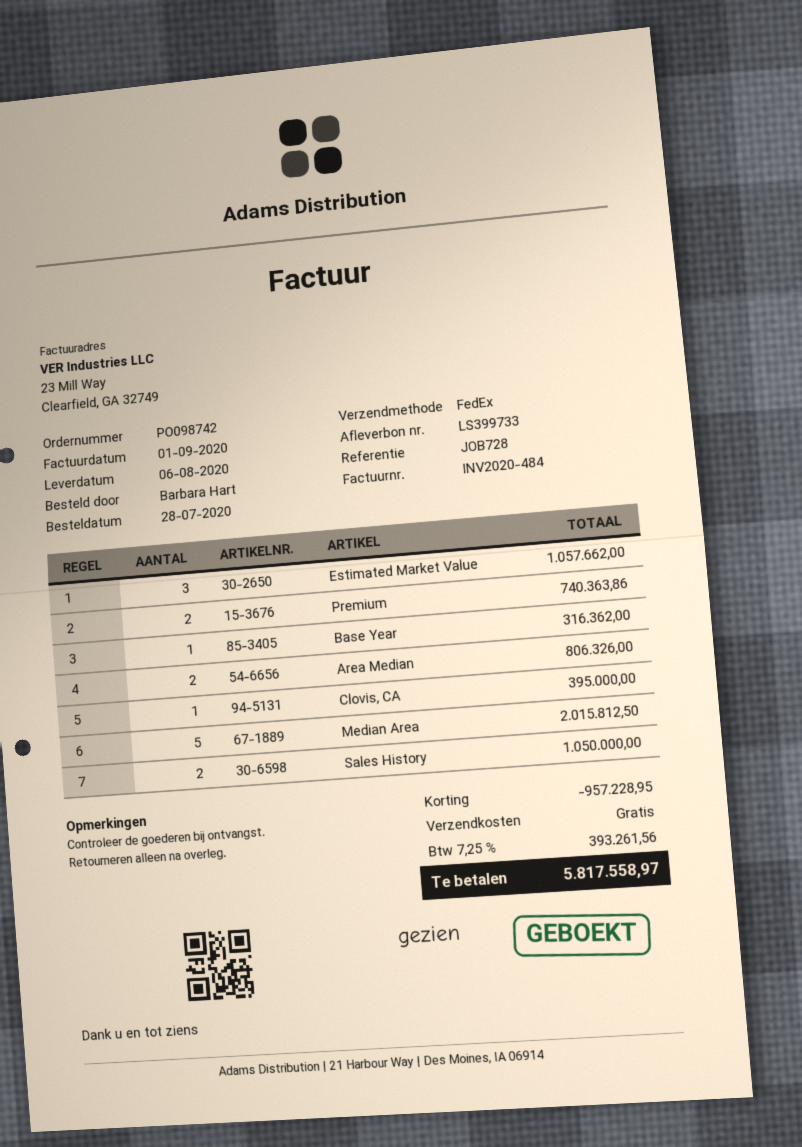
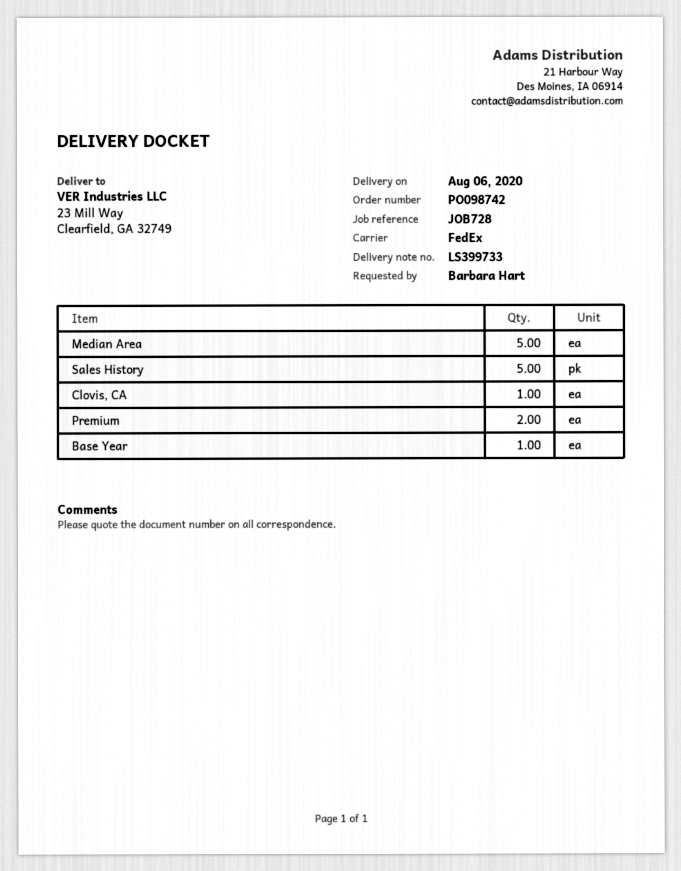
Estimated Market Value: 3 -> none
Area Median: 2 -> none
Sales History: 2 -> 5

